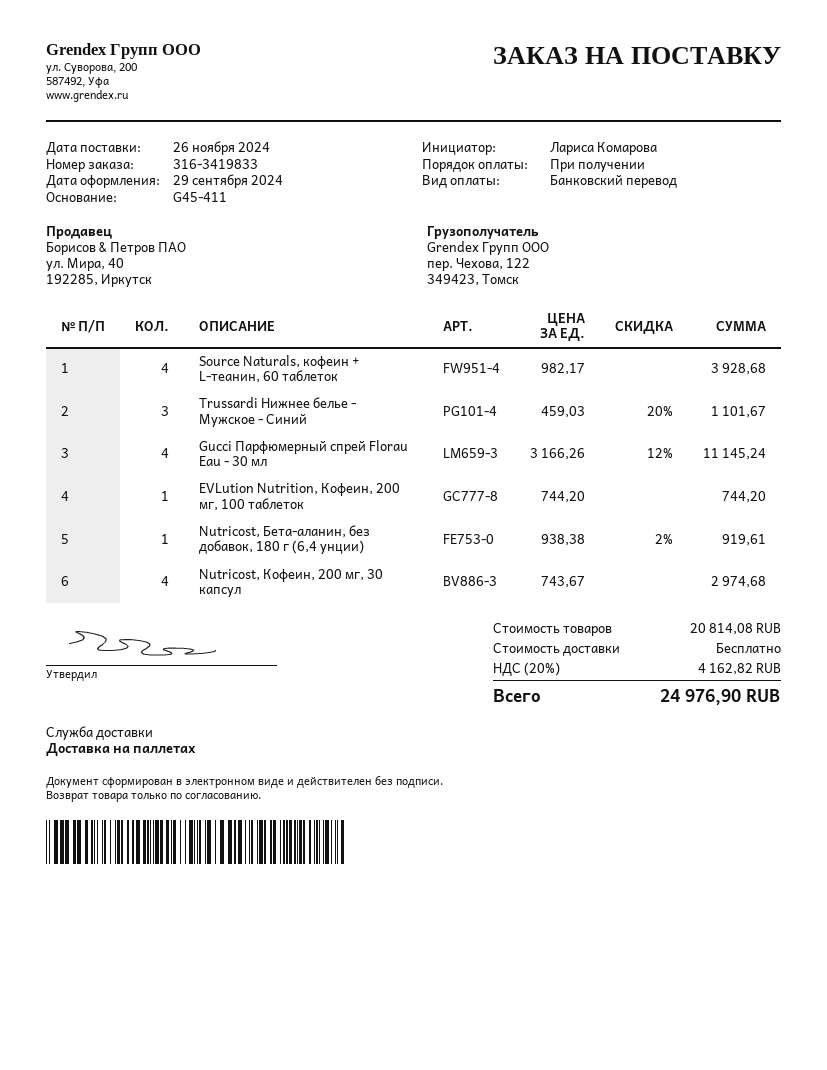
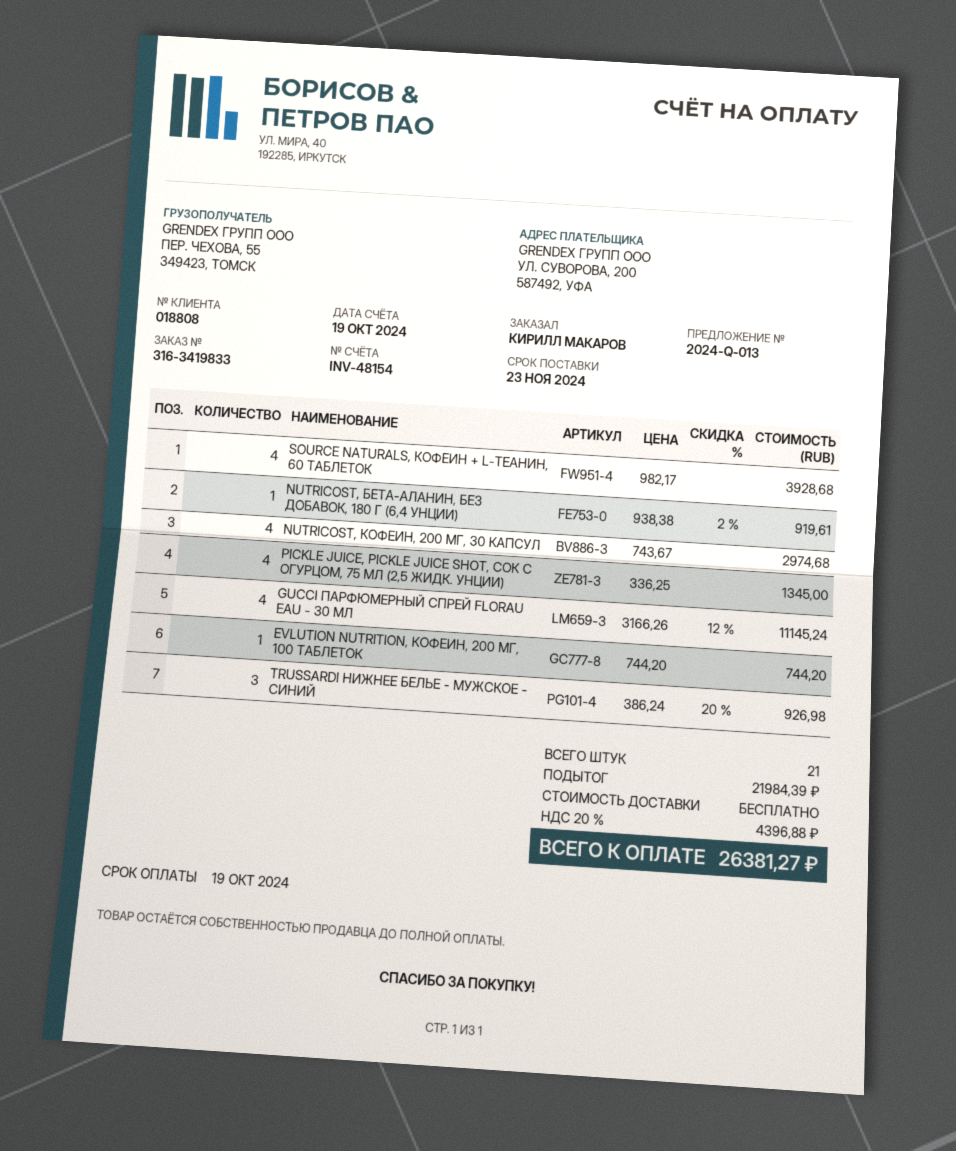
delivery date: 2024-11-26 -> 2024-11-23
ordered by: Лариса Комарова -> КИРИЛЛ МАКАРОВ
ship to: пер. Чехова, 122, 349423, Томск -> ПЕР. ЧЕХОВА, 55, 349423, ТОМСК
Trussardi Нижнее белье - Мужское - Синий: 3 x 459.03 - 20% = 1101.67 -> 3 x 386.24 - 20% = 926.98
PICKLE JUICE, PICKLE JUICE SHOT, СОК С ОГУРЦОМ, 75 МЛ (2,5 ЖИДК. УНЦИИ): none -> 4 x 336.25 = 1345.00
subtotal: 20814.08 -> 21984.39
tax: 20% = 4162.82 -> 20% = 4396.88
total: 24976.90 -> 26381.27

